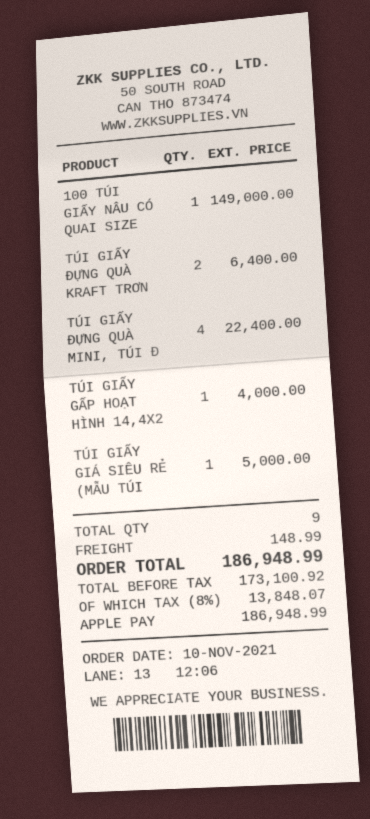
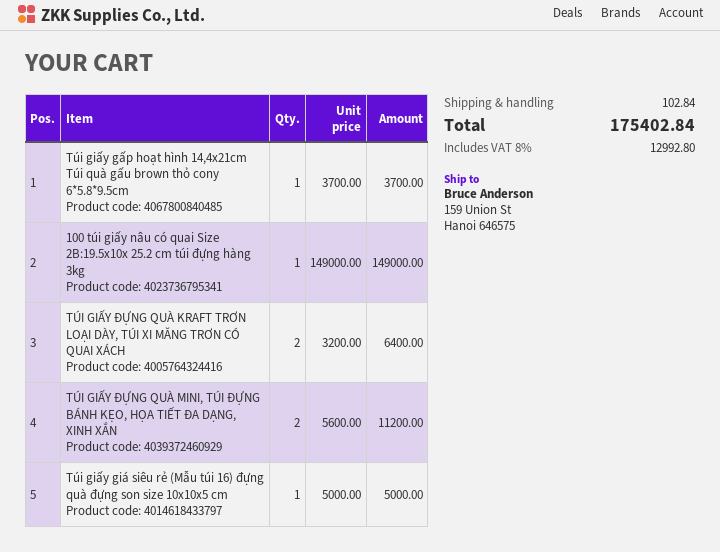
TÚI GIẤY ĐỰNG QUÀ MINI, TÚI Đ: 4 for 22400.00 -> 2 for 11200.00
TÚI GIẤY GẤP HOẠT HÌNH 14,4X2: 1 for 4000.00 -> 1 for 3700.00
shipping: 148.99 -> 102.84
tax: 8% = 13848.07 -> 8% = 12992.80
total: 186948.99 -> 175402.84

